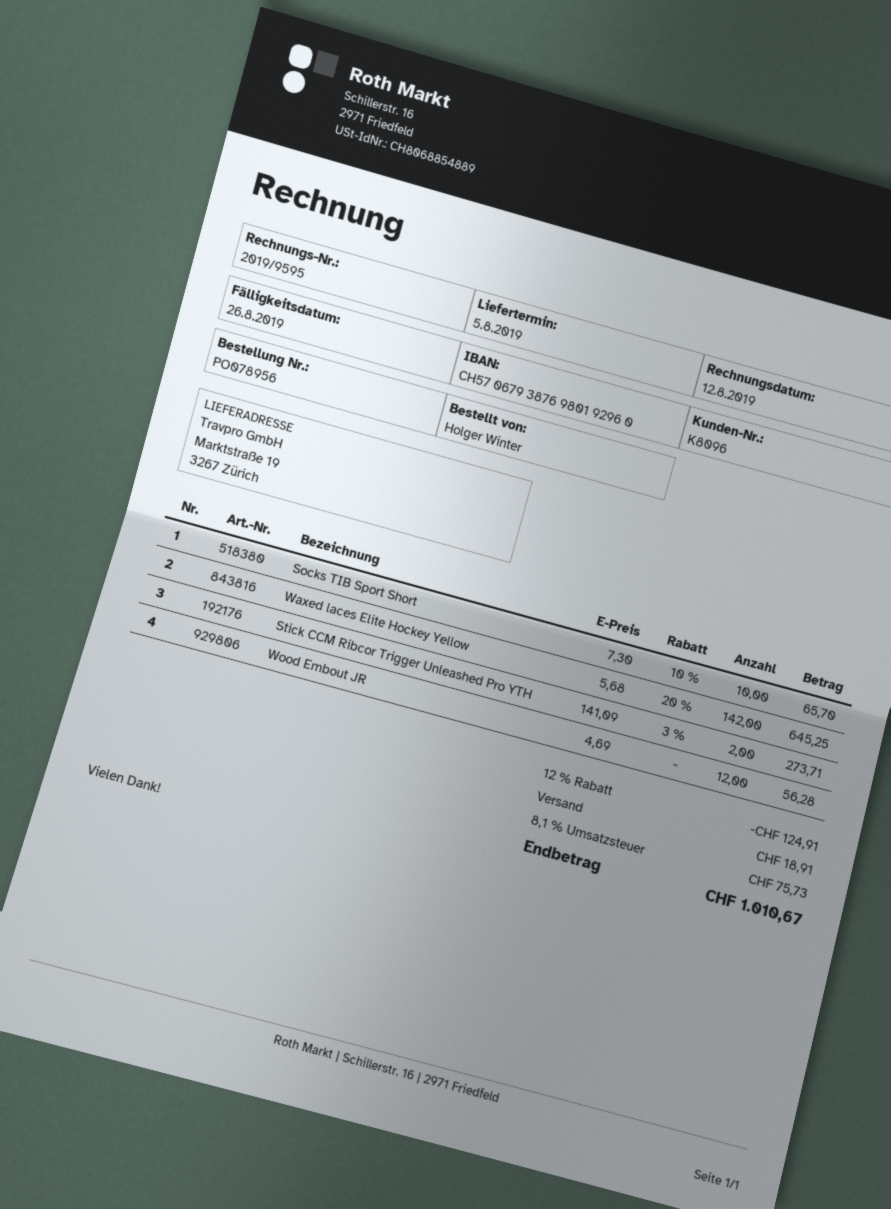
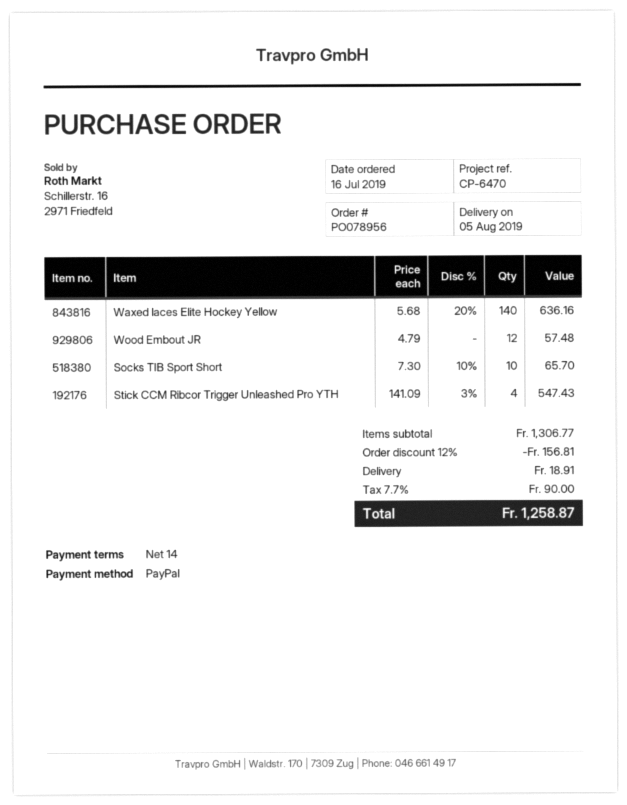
Waxed laces Elite Hockey Yellow: 142 x 5.68 - 20% = 645.25 -> 140 x 5.68 - 20% = 636.16
Stick CCM Ribcor Trigger Unleashed Pro YTH: 2 x 141.09 - 3% = 273.71 -> 4 x 141.09 - 3% = 547.43
Wood Embout JR: 12 x 4.69 = 56.28 -> 12 x 4.79 = 57.48
discount: 12% = 124.91 -> 12% = 156.81
tax: 8.1% = 75.73 -> 7.7% = 90.00
total: 1010.67 -> 1258.87

